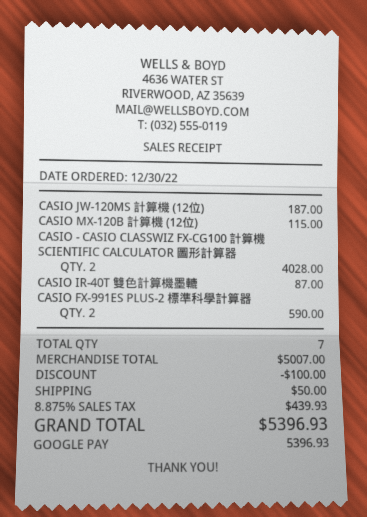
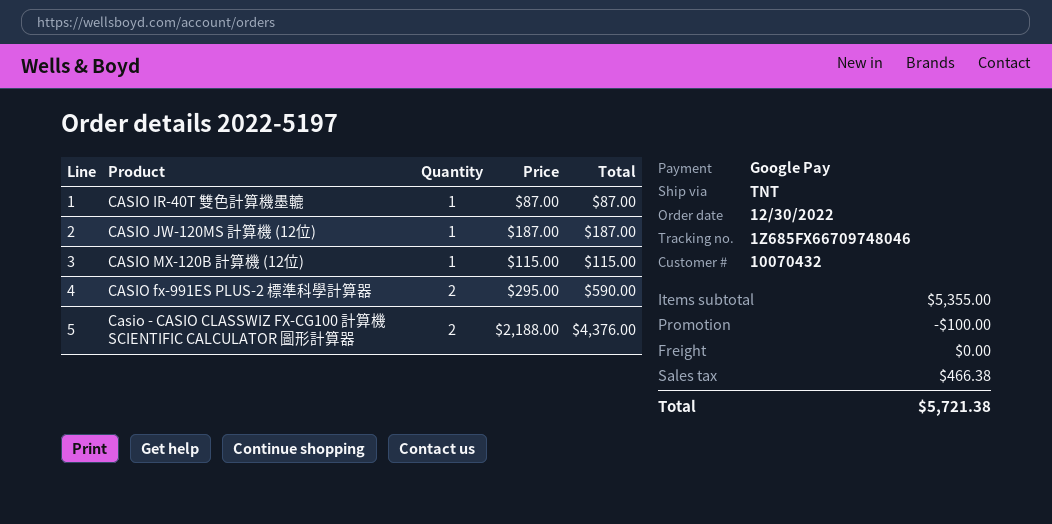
CASIO - CASIO CLASSWIZ FX-CG100 計算機 SCIENTIFIC CALCULATOR 圖形計算器: 2 for 4028.00 -> 2 for 4376.00
subtotal: 5007.00 -> 5355.00
shipping: 50.00 -> 0.00
tax: 439.93 -> 466.38
total: 5396.93 -> 5721.38

